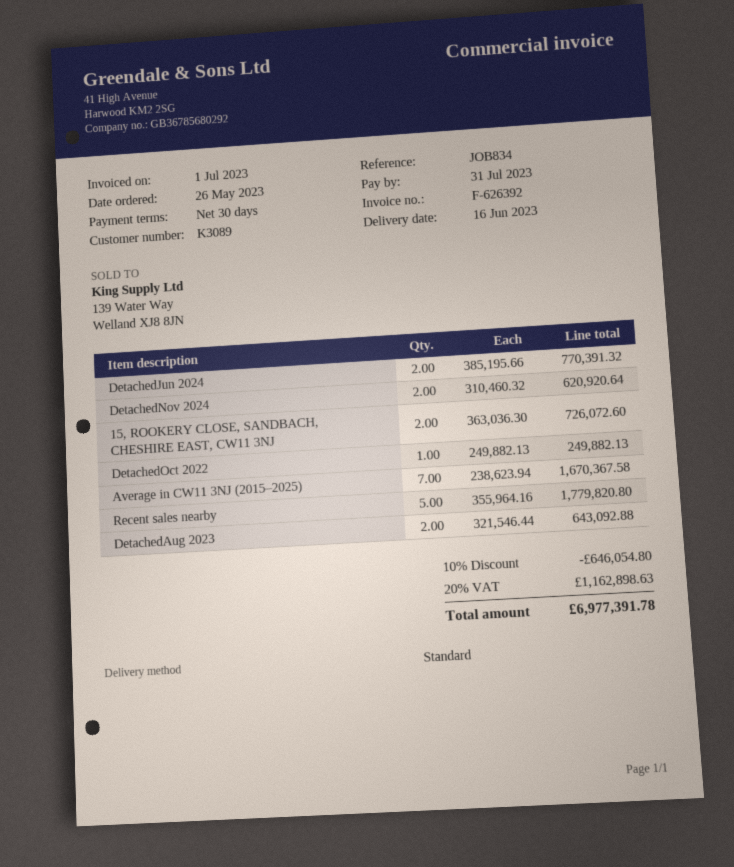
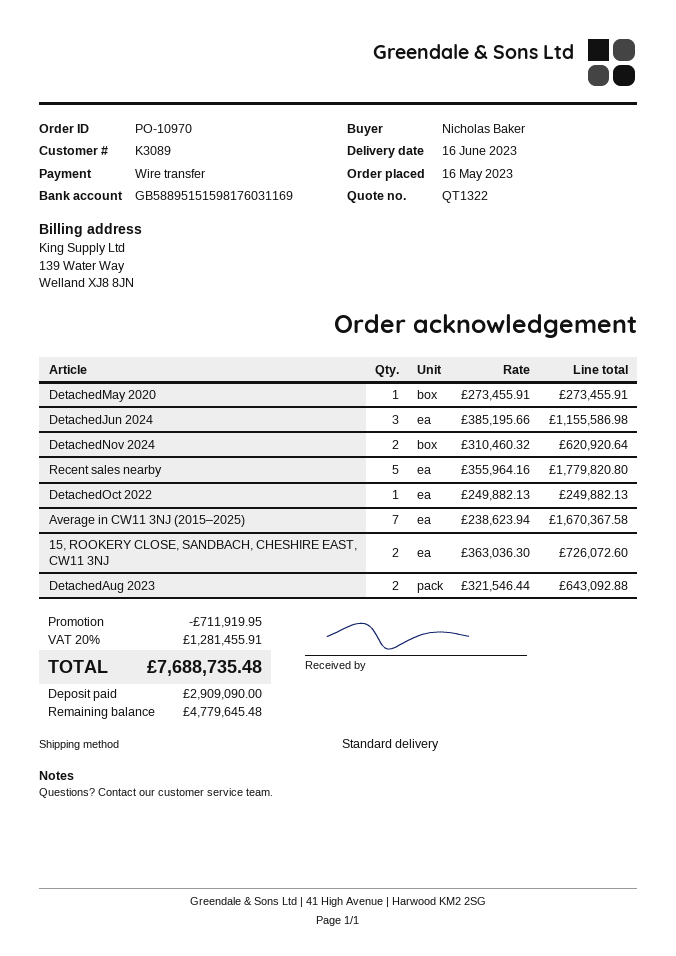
order date: 2023-05-26 -> 2023-05-16
DetachedJun 2024: 2 x 385195.66 = 770391.32 -> 3 x 385195.66 = 1155586.98
DetachedMay 2020: none -> 1 x 273455.91 = 273455.91
discount: 646054.80 -> 711919.95
tax: 20% = 1162898.63 -> 20% = 1281455.91
total: 6977391.78 -> 7688735.48

